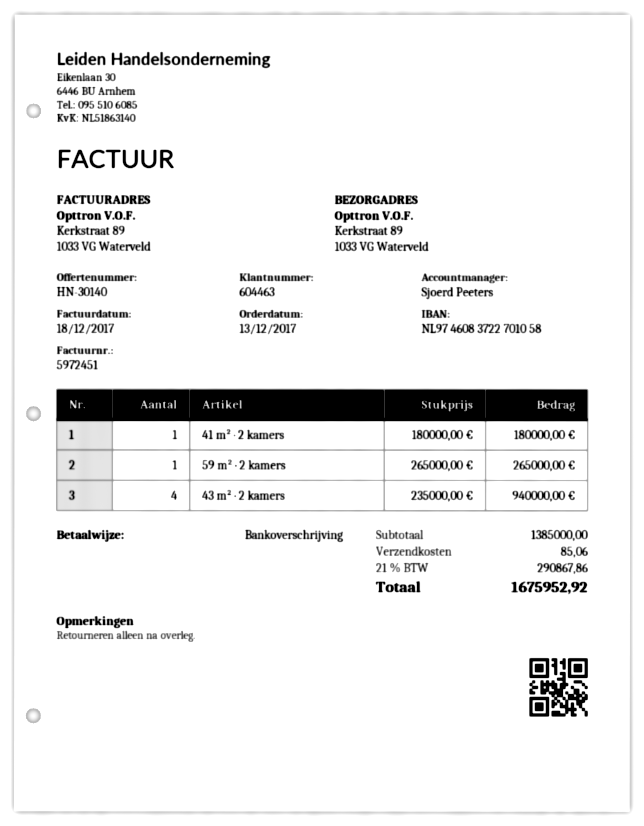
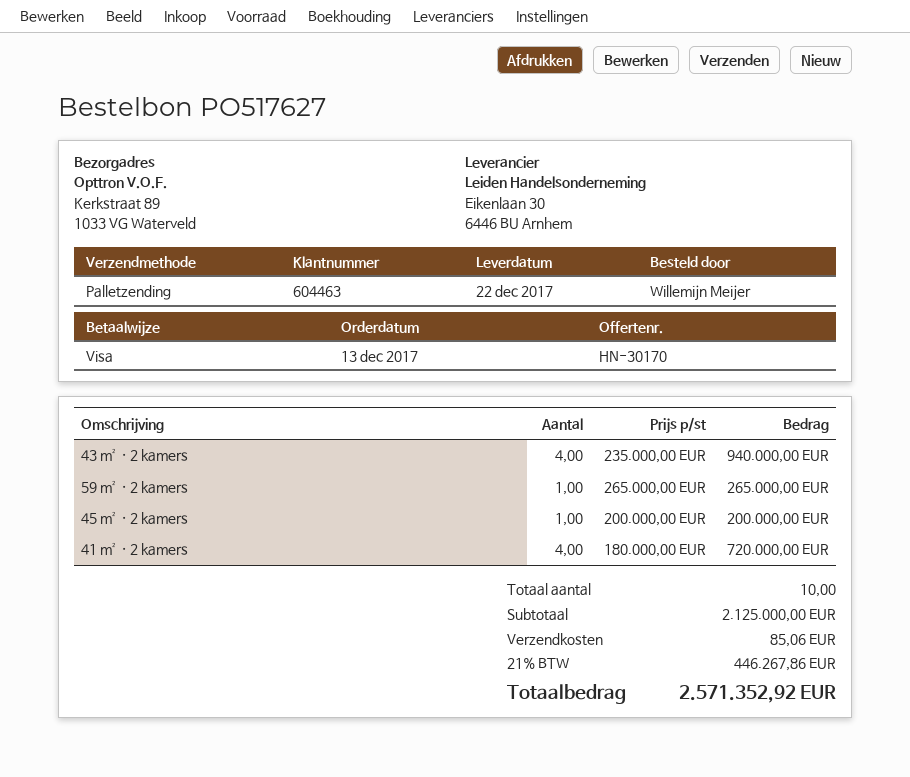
quote number: HN-30140 -> HN-30170
payment method: bank transfer -> Visa
41 m² · 2 kamers: 1 x 180000.00 = 180000.00 -> 4 x 180000.00 = 720000.00
45 m² · 2 kamers: none -> 1 x 200000.00 = 200000.00
subtotal: 1385000.00 -> 2125000.00
tax: 21% = 290867.86 -> 21% = 446267.86
total: 1675952.92 -> 2571352.92

